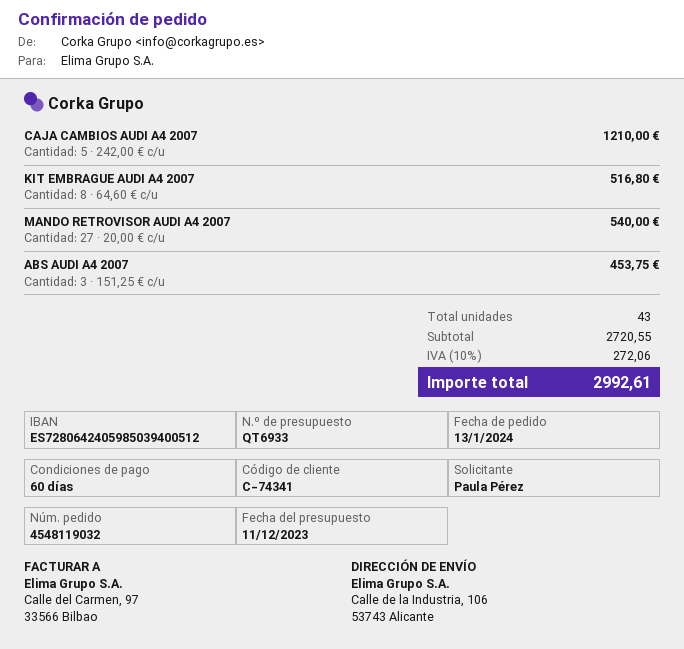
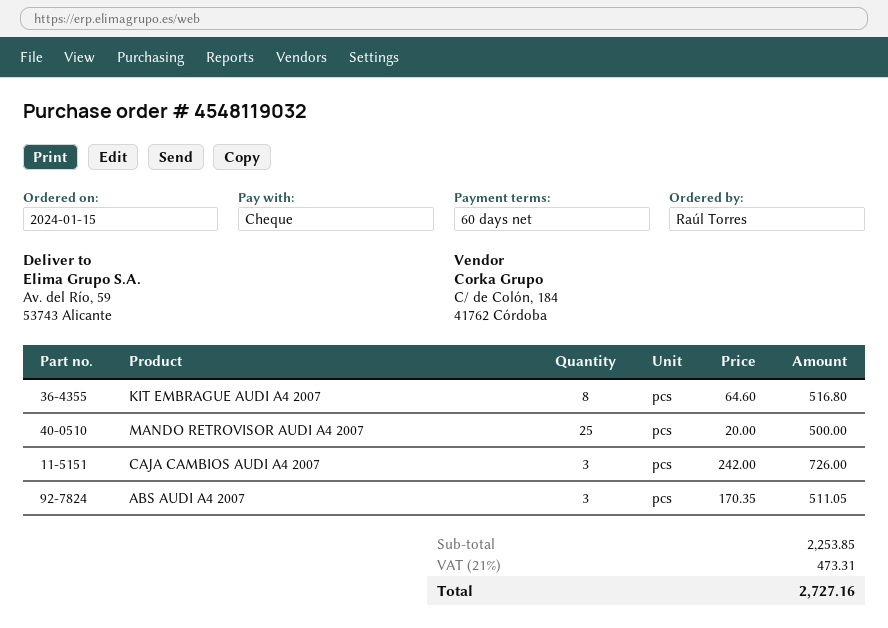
order date: 2024-01-13 -> 2024-01-15
ordered by: Paula Pérez -> Raúl Torres
ship to: Calle de la Industria, 106, 53743 Alicante -> Av. del Río, 59, 53743 Alicante
CAJA CAMBIOS AUDI A4 2007: 5 x 242.00 = 1210.00 -> 3 x 242.00 = 726.00
MANDO RETROVISOR AUDI A4 2007: 27 x 20.00 = 540.00 -> 25 x 20.00 = 500.00
ABS AUDI A4 2007: 3 x 151.25 = 453.75 -> 3 x 170.35 = 511.05
subtotal: 2720.55 -> 2253.85
tax: 10% = 272.06 -> 21% = 473.31
total: 2992.61 -> 2727.16

